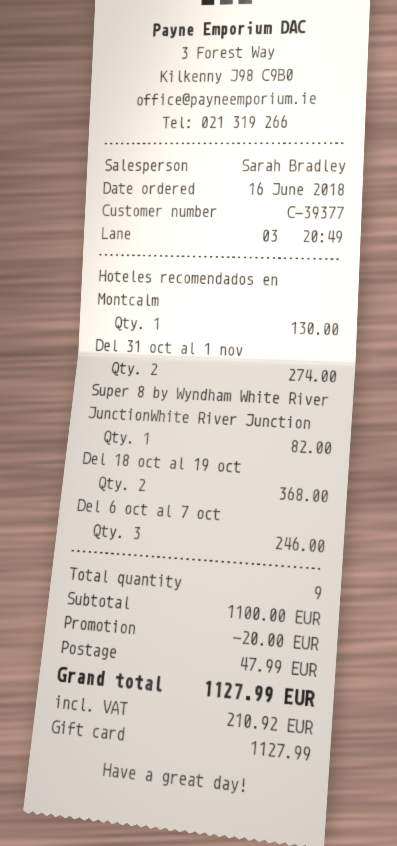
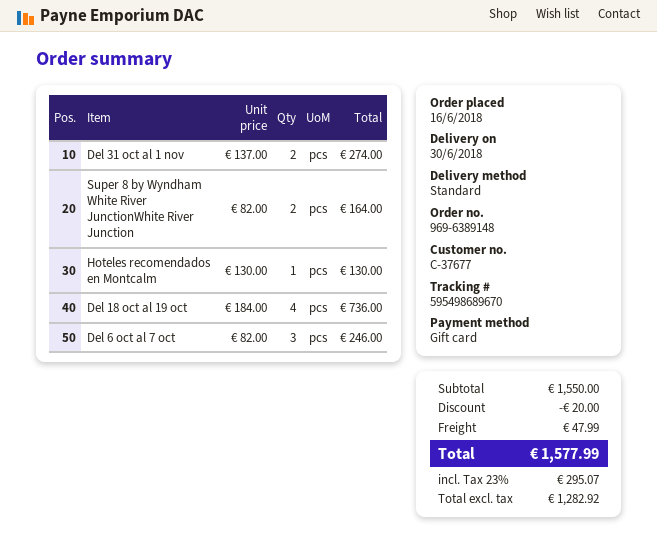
customer number: C-39377 -> C-37677
Super 8 by Wyndham White River JunctionWhite River Junction: 1 for 82.00 -> 2 for 164.00
Del 18 oct al 19 oct: 2 for 368.00 -> 4 for 736.00
subtotal: 1100.00 -> 1550.00
tax: 210.92 -> 295.07
total: 1127.99 -> 1577.99

